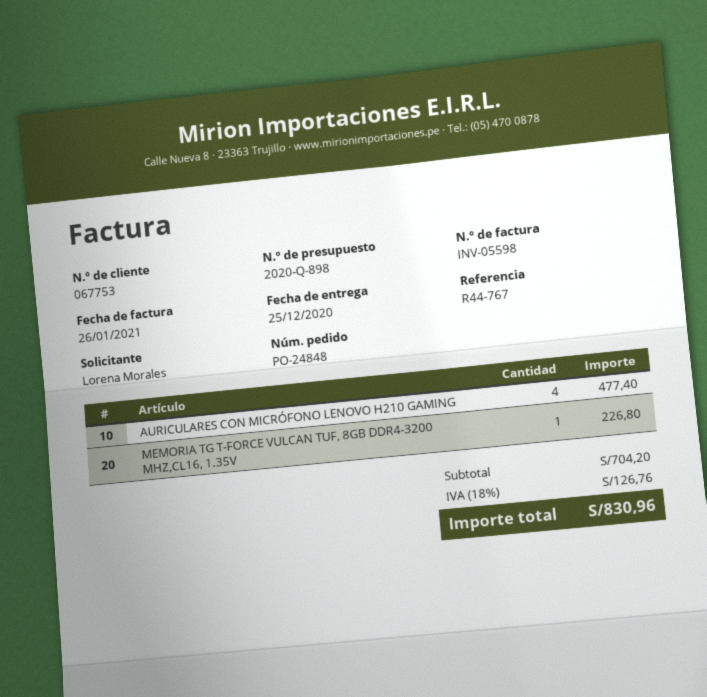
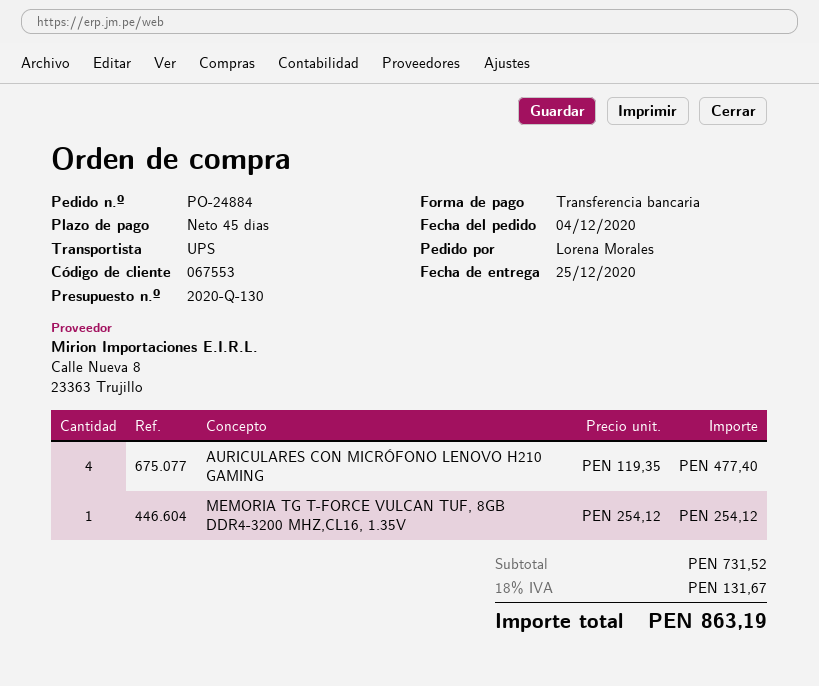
quote number: 2020-Q-898 -> 2020-Q-130
order number: PO-24848 -> PO-24884
customer number: 067753 -> 067553
MEMORIA TG T-FORCE VULCAN TUF, 8GB DDR4-3200 MHZ,CL16, 1.35V: 1 for 226.80 -> 1 for 254.12
subtotal: 704.20 -> 731.52
tax: 18% = 126.76 -> 18% = 131.67
total: 830.96 -> 863.19

